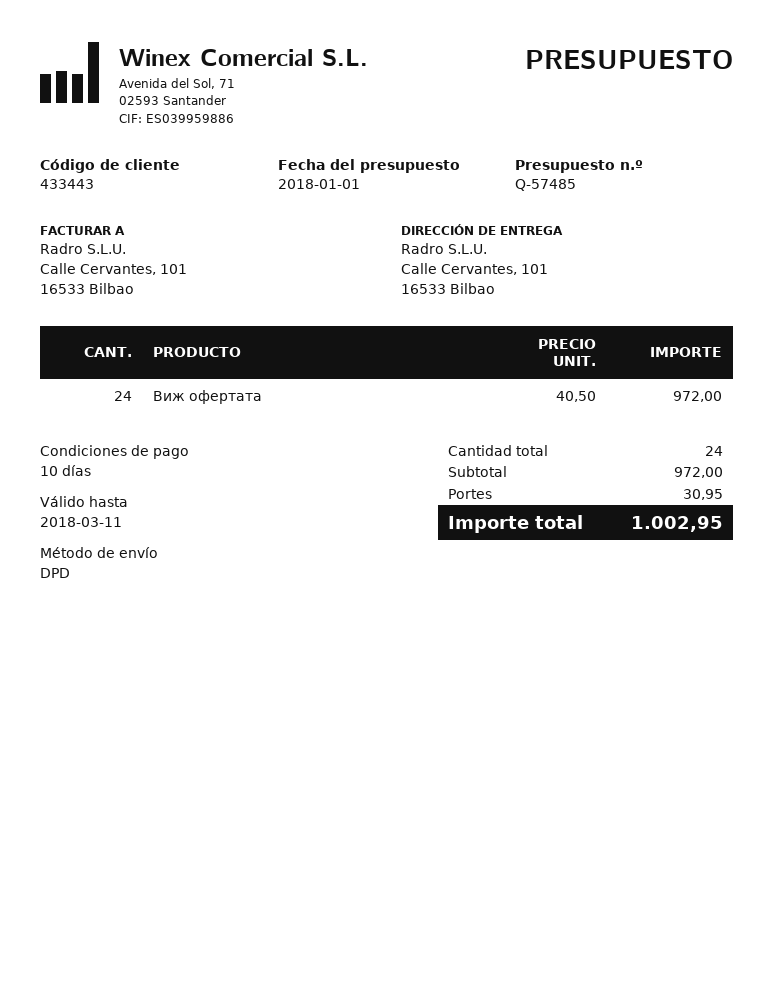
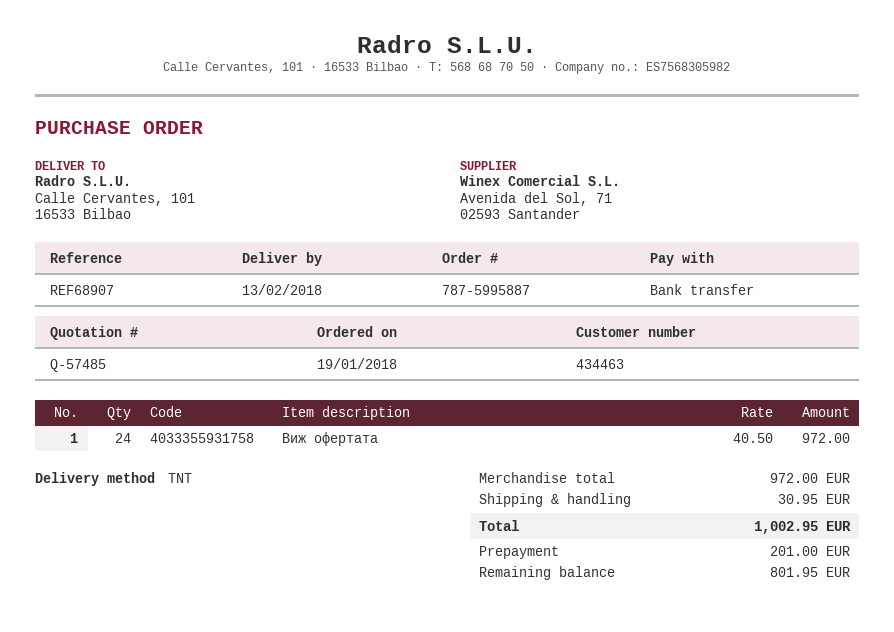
customer number: 433443 -> 434463
shipping method: DPD -> TNT

